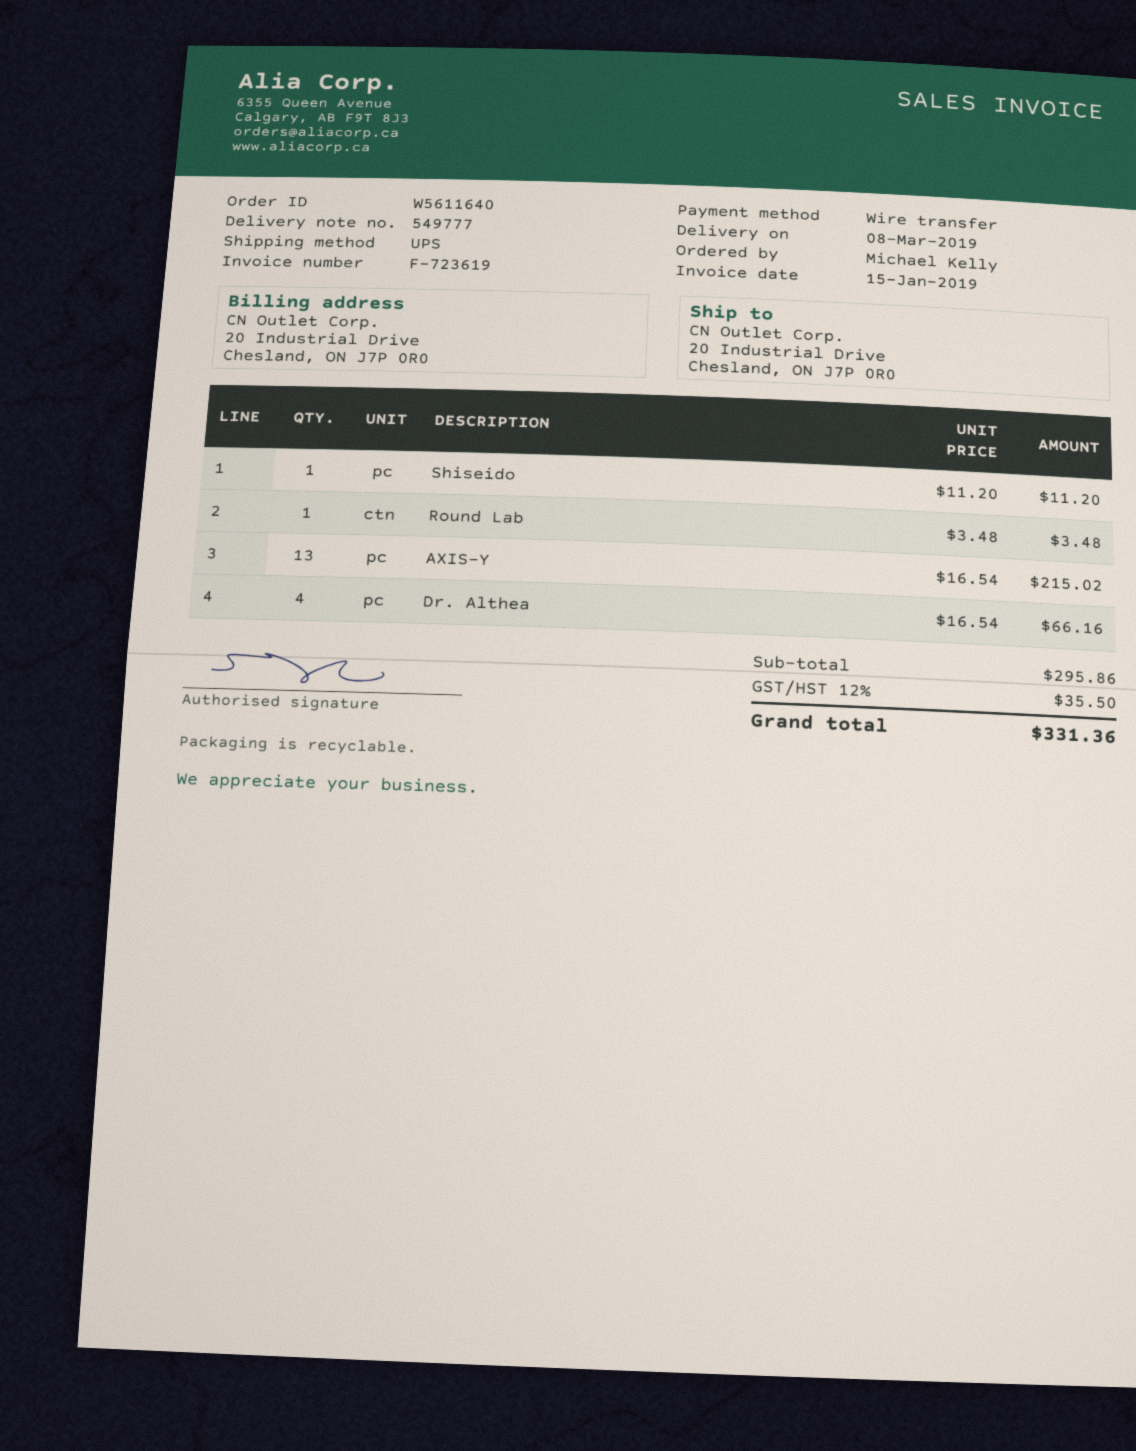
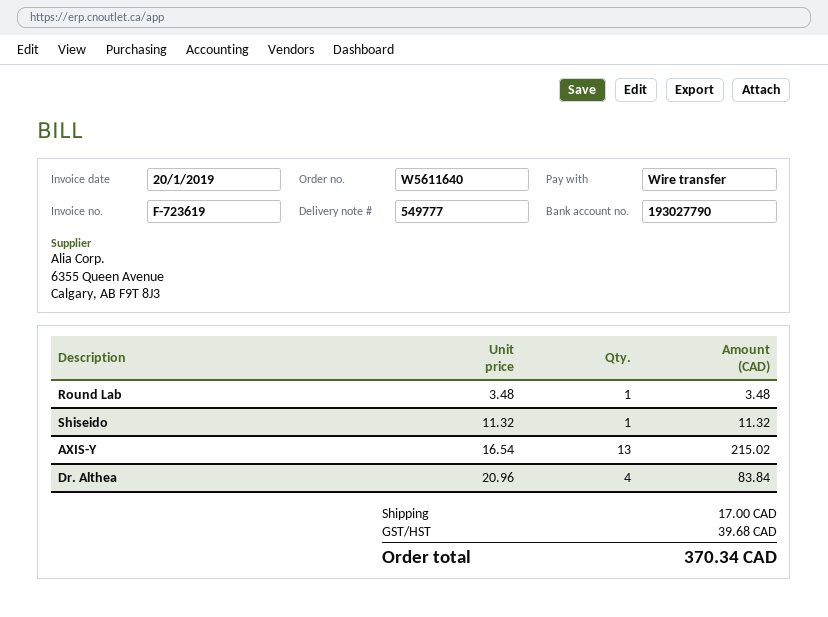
invoice date: 2019-01-15 -> 2019-01-20
Shiseido: 1 x 11.20 = 11.20 -> 1 x 11.32 = 11.32
Dr. Althea: 4 x 16.54 = 66.16 -> 4 x 20.96 = 83.84
shipping: none -> 17.00
tax: 35.50 -> 39.68
total: 331.36 -> 370.34

